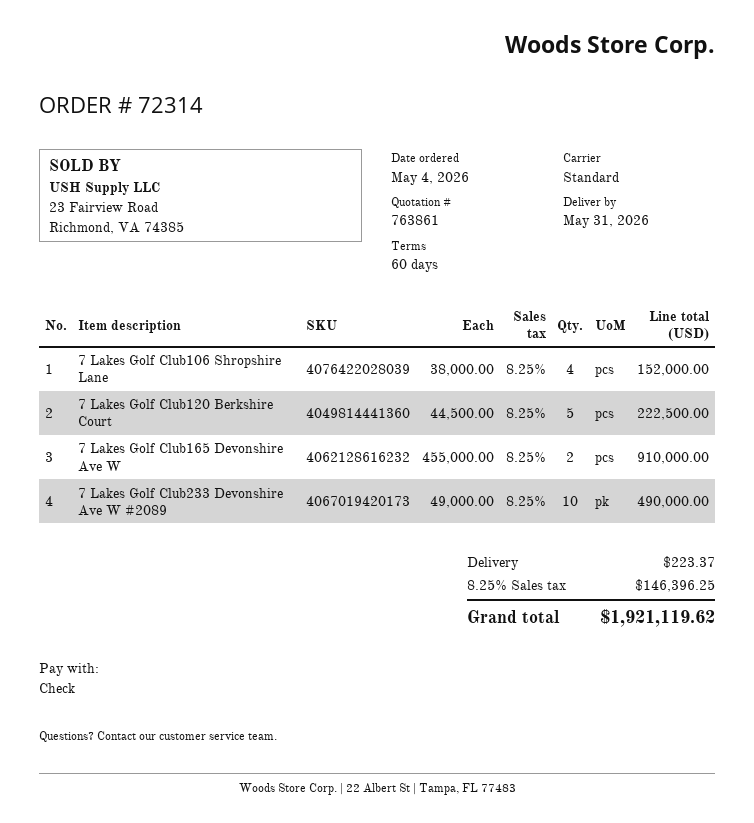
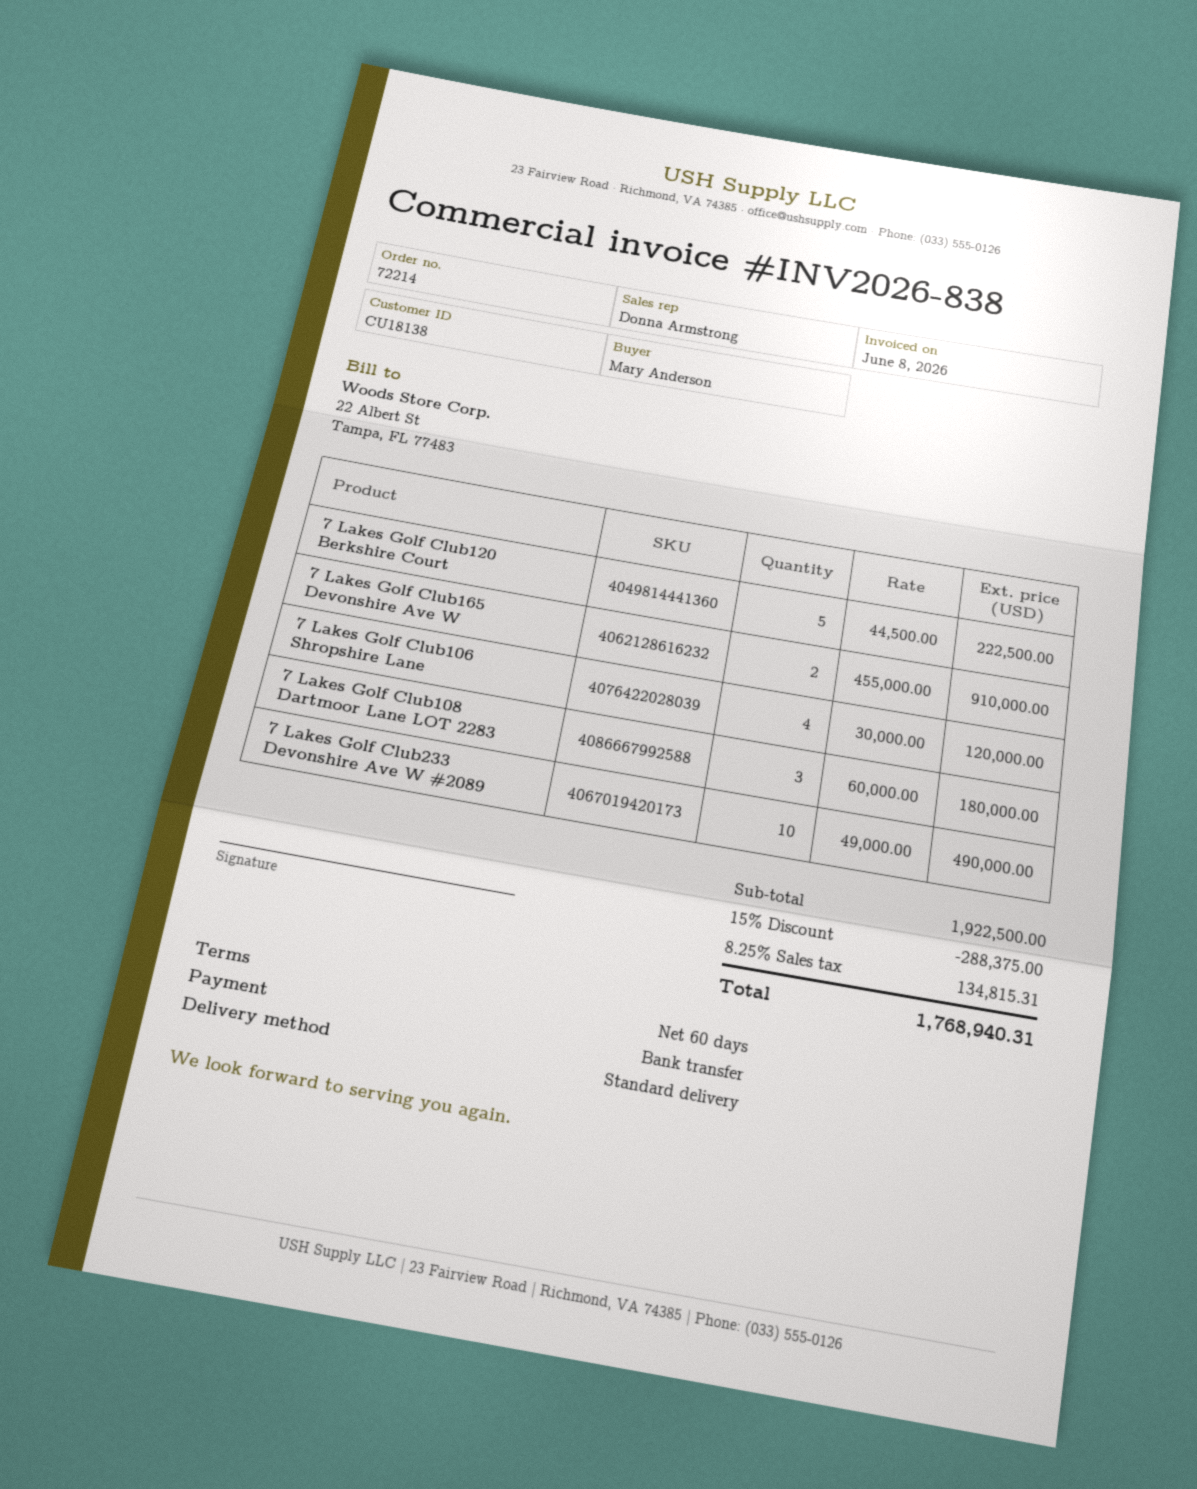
order number: 72314 -> 72214
payment method: cheque -> bank transfer
7 Lakes Golf Club106 Shropshire Lane: 4 x 38000.00 = 152000.00 -> 4 x 30000.00 = 120000.00
7 Lakes Golf Club108 Dartmoor Lane LOT 2283: none -> 3 x 60000.00 = 180000.00
discount: none -> 15% = 288375.00
shipping: 223.37 -> none
tax: 8.25% = 146396.25 -> 8.25% = 134815.31
total: 1921119.62 -> 1768940.31

